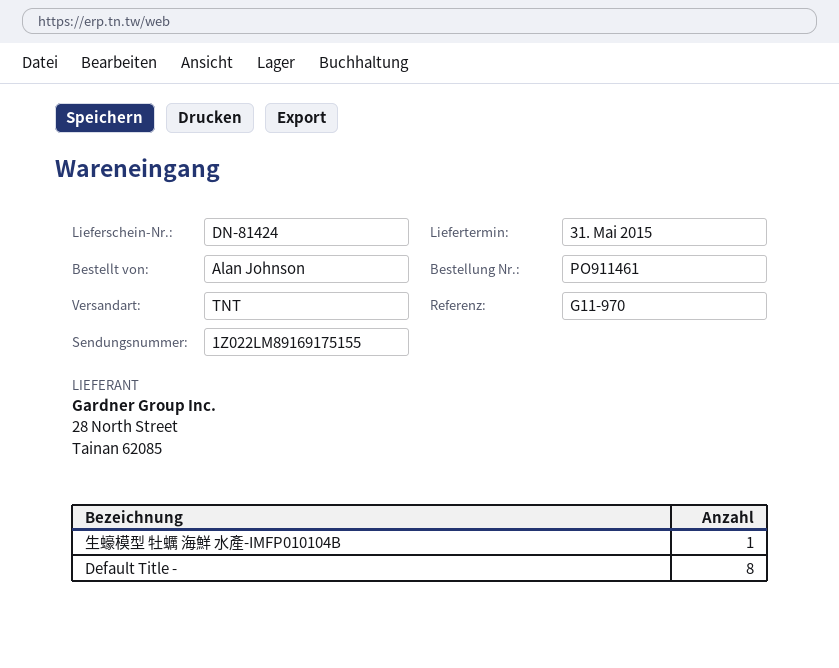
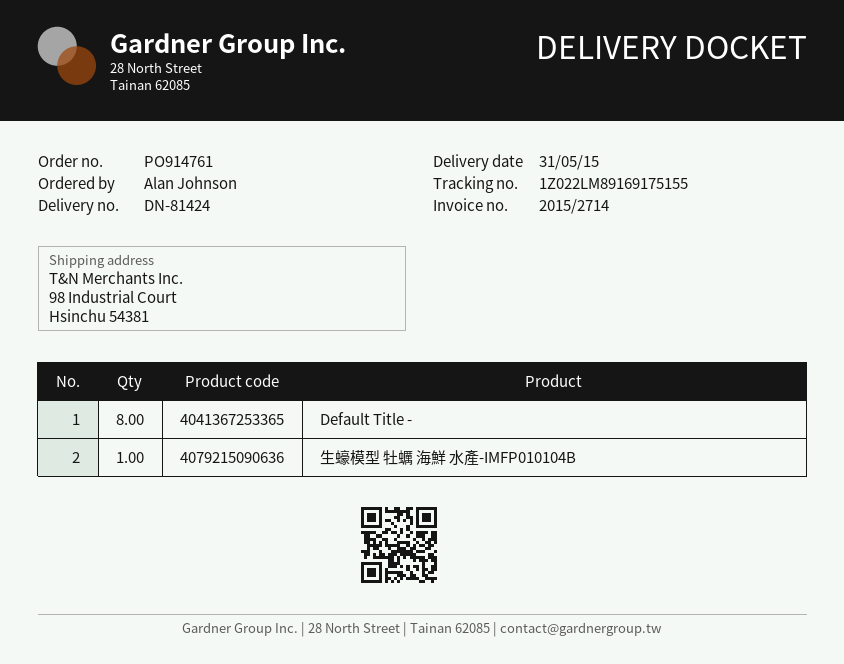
order number: PO911461 -> PO914761

